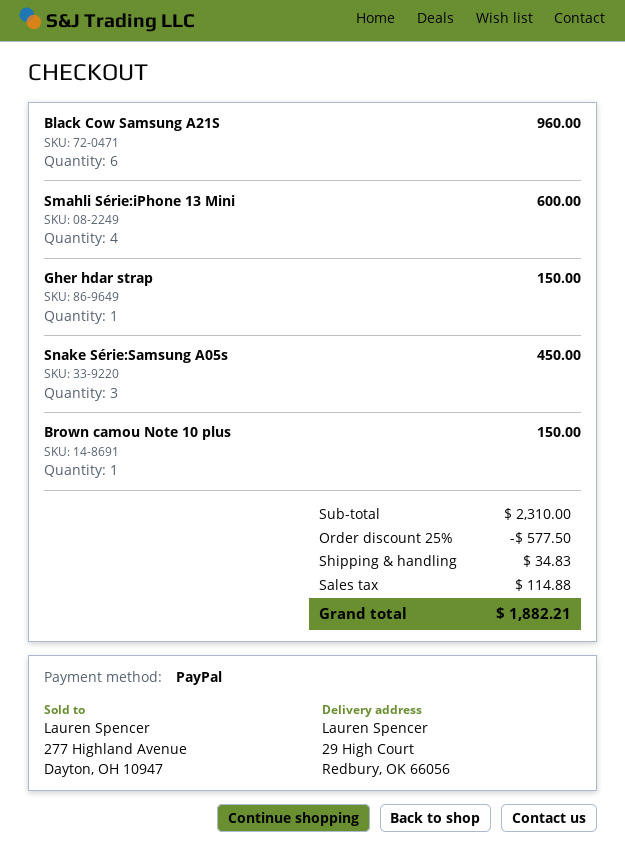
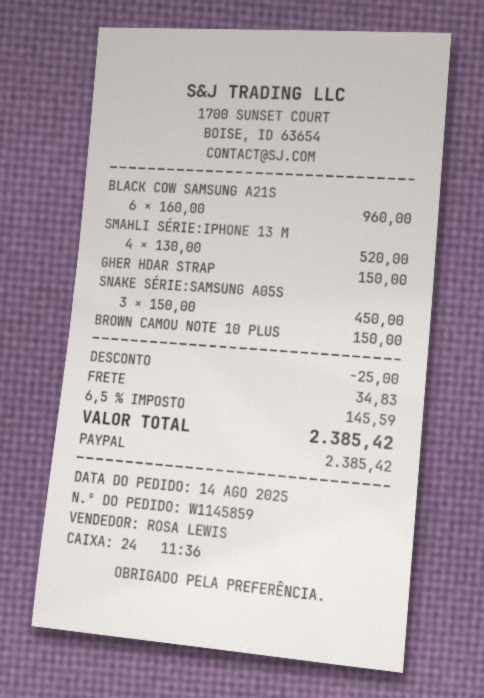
Smahli Série:iPhone 13 Mini: 4 for 600.00 -> 4 for 520.00
discount: 577.50 -> 25.00
tax: 114.88 -> 145.59
total: 1882.21 -> 2385.42

